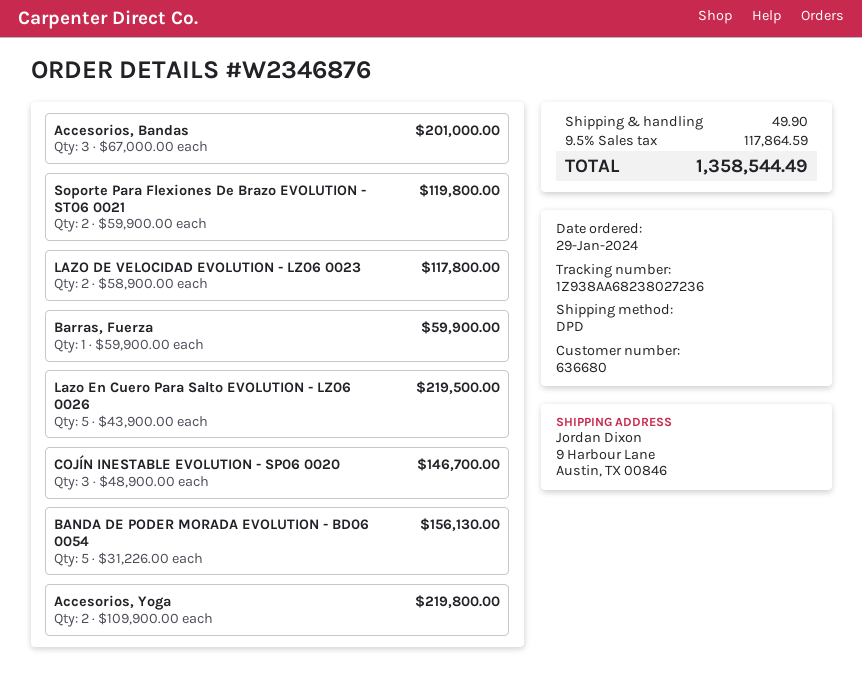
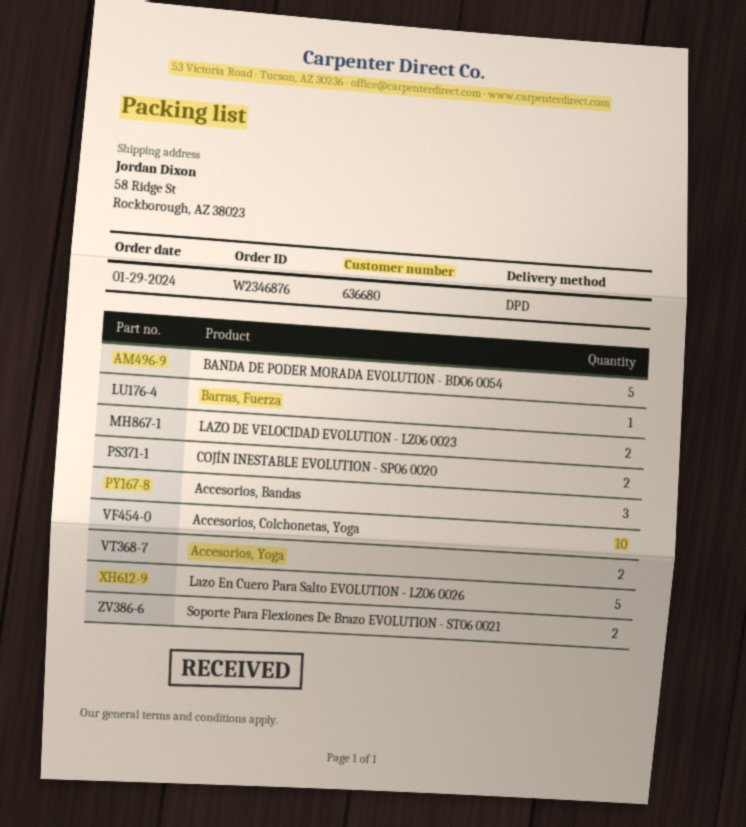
ship to: 9 Harbour Lane, Austin, TX 00846 -> 58 Ridge St, Rockborough, AZ 38023
COJÍN INESTABLE EVOLUTION - SP06 0020: 3 -> 2
Accesorios, Colchonetas, Yoga: none -> 10

